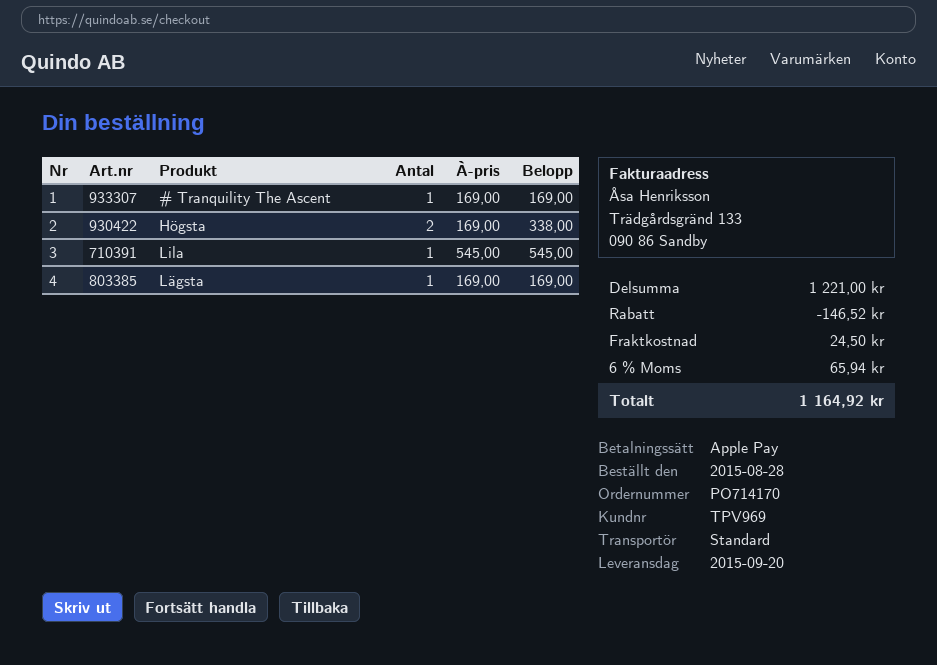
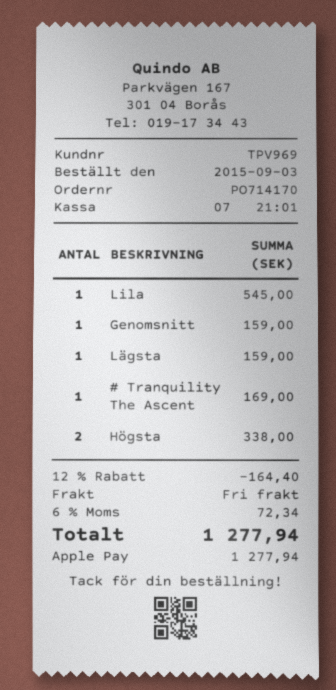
order date: 2015-08-28 -> 2015-09-03
Lägsta: 1 for 169.00 -> 1 for 159.00
Genomsnitt: none -> 1 for 159.00
discount: 146.52 -> 164.40
shipping: 24.50 -> 0.00
tax: 6% = 65.94 -> 6% = 72.34
total: 1164.92 -> 1277.94

